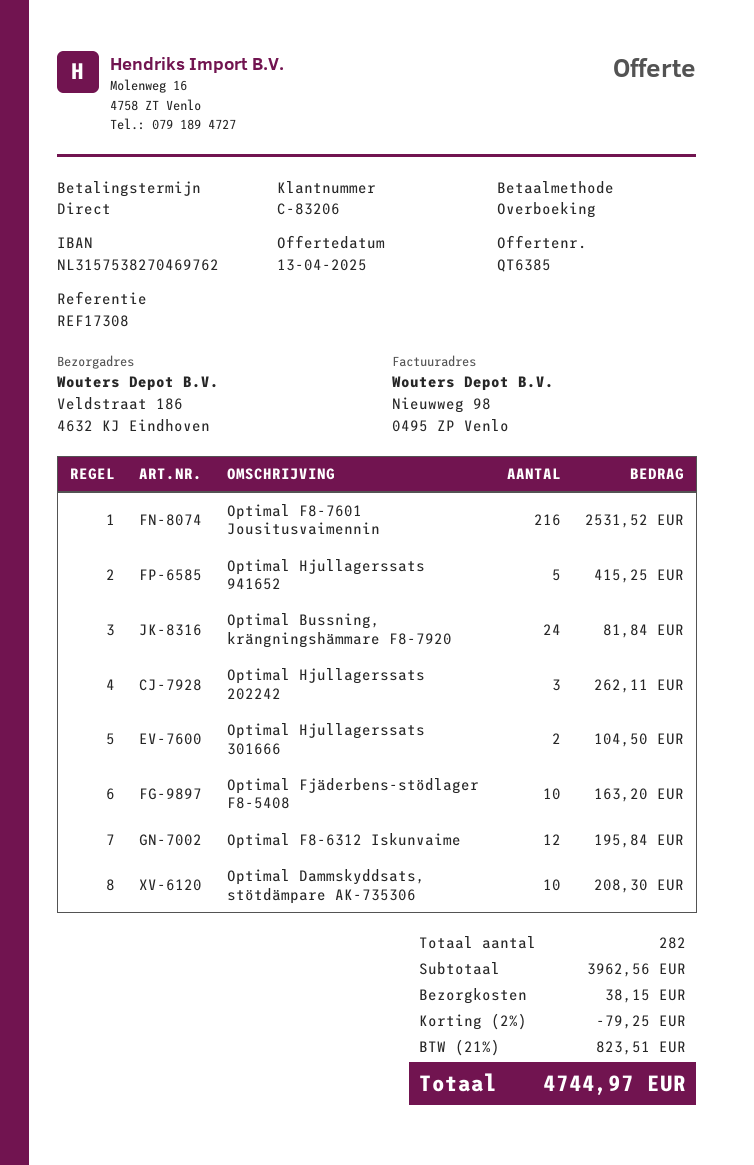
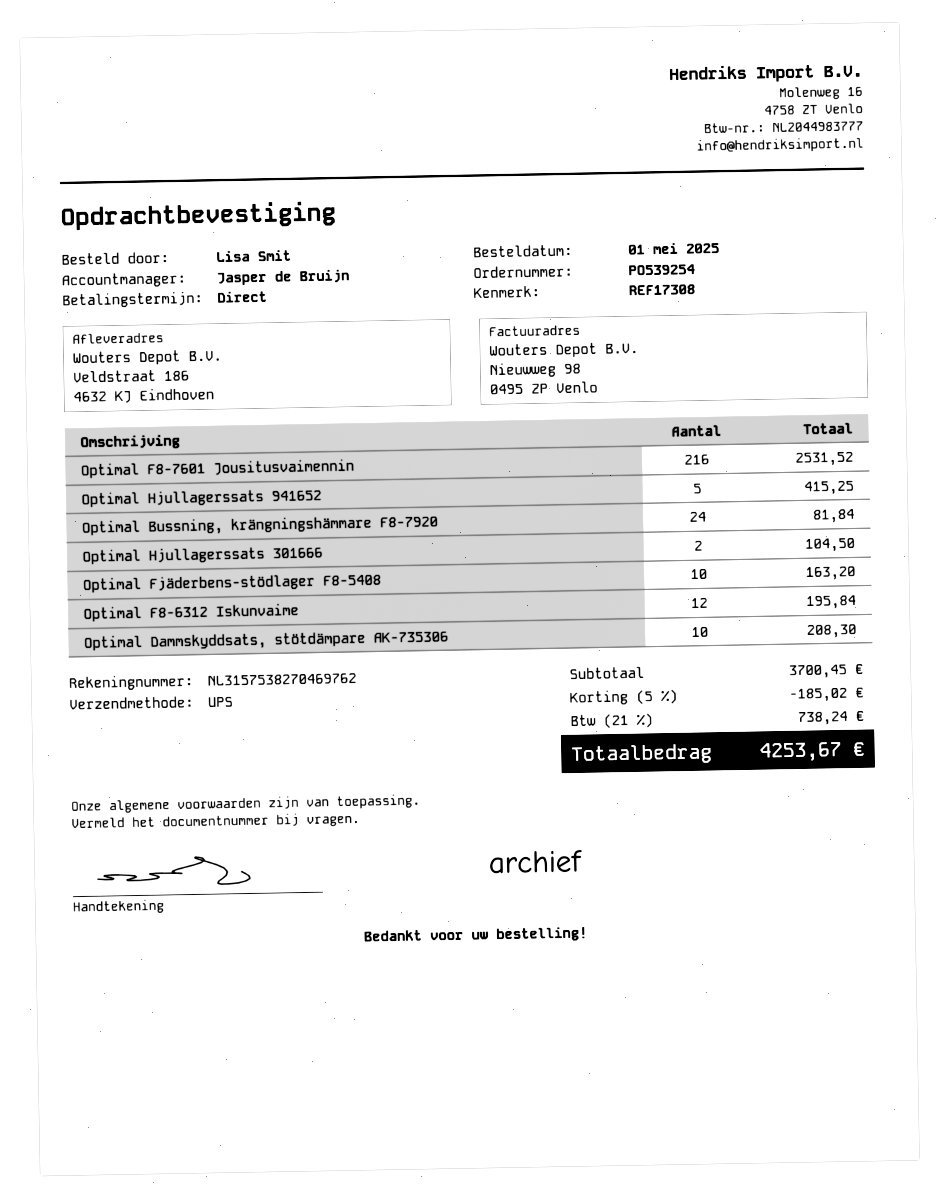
Optimal Hjullagerssats 202242: 3 for 262.11 -> none
subtotal: 3962.56 -> 3700.45
discount: 2% = 79.25 -> 5% = 185.02
shipping: 38.15 -> none
tax: 21% = 823.51 -> 21% = 738.24
total: 4744.97 -> 4253.67

